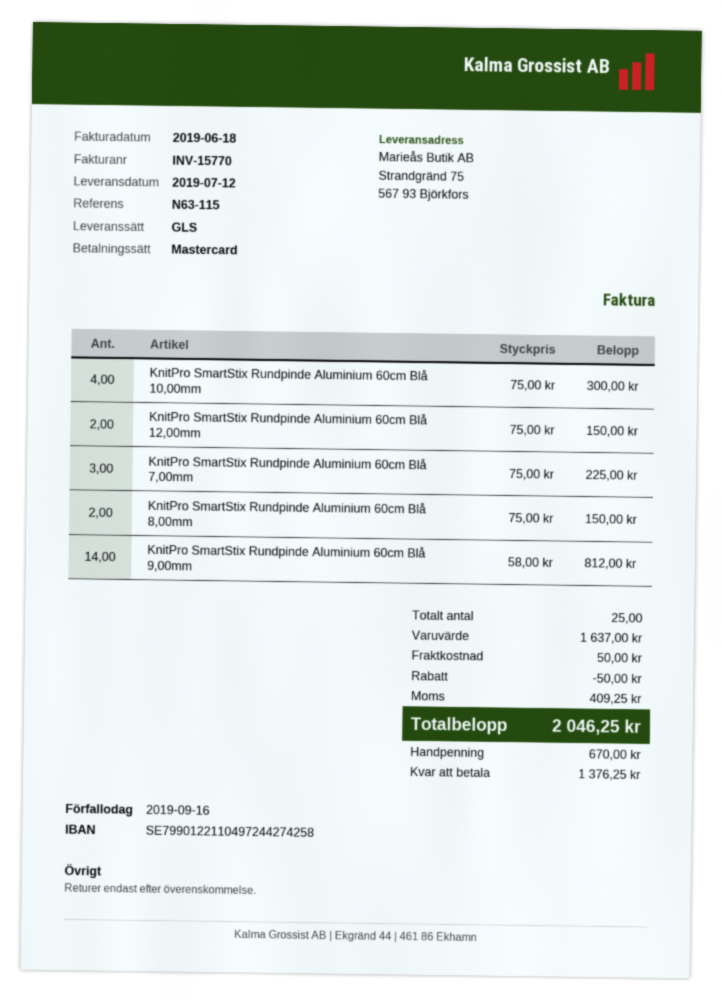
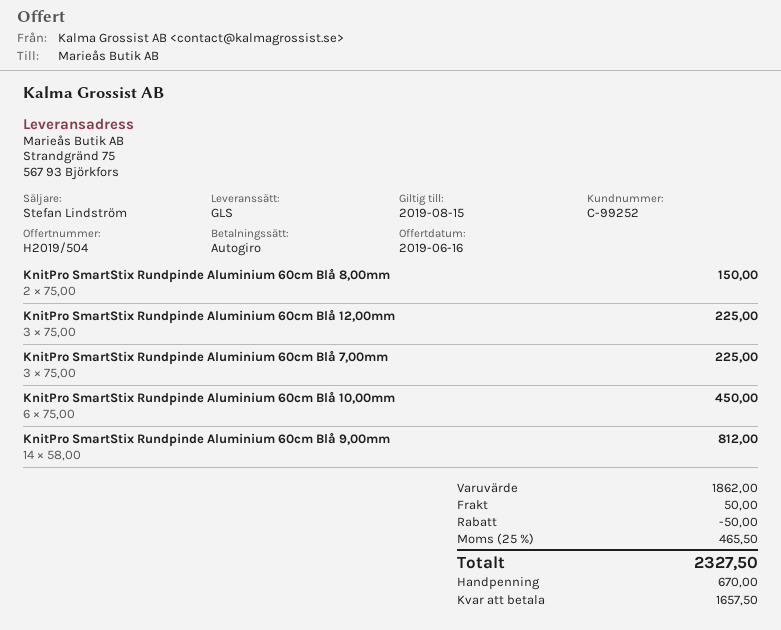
payment method: Mastercard -> direct debit
KnitPro SmartStix Rundpinde Aluminium 60cm Blå 10,00mm: 4 x 75.00 = 300.00 -> 6 x 75.00 = 450.00
KnitPro SmartStix Rundpinde Aluminium 60cm Blå 12,00mm: 2 x 75.00 = 150.00 -> 3 x 75.00 = 225.00
subtotal: 1637.00 -> 1862.00
tax: 409.25 -> 465.50
total: 2046.25 -> 2327.50
balance: 1376.25 -> 1657.50

